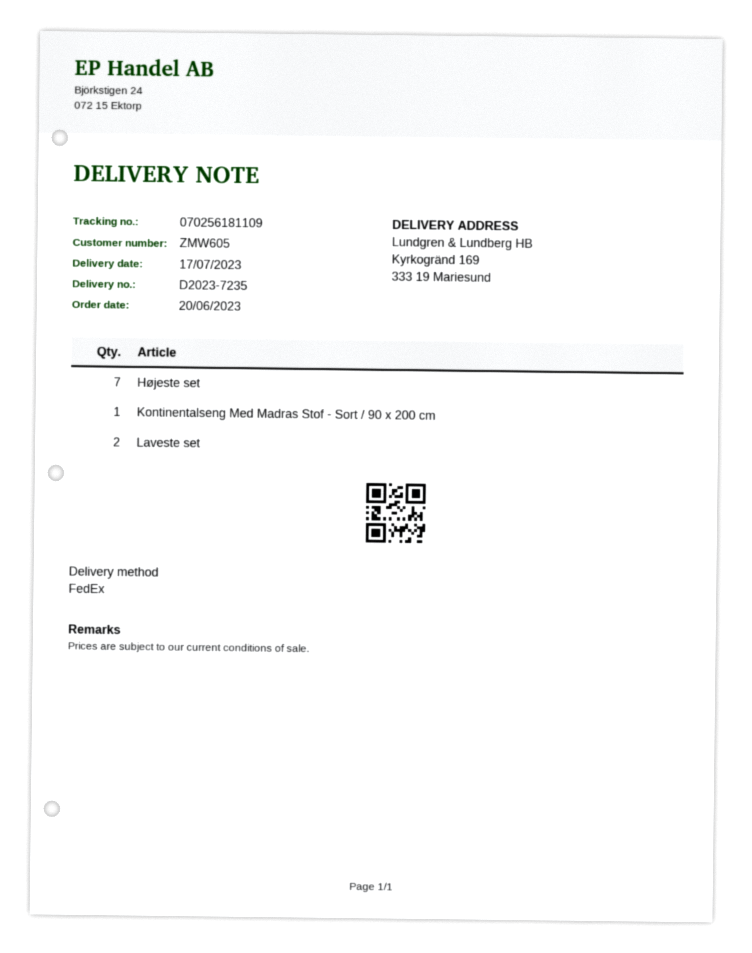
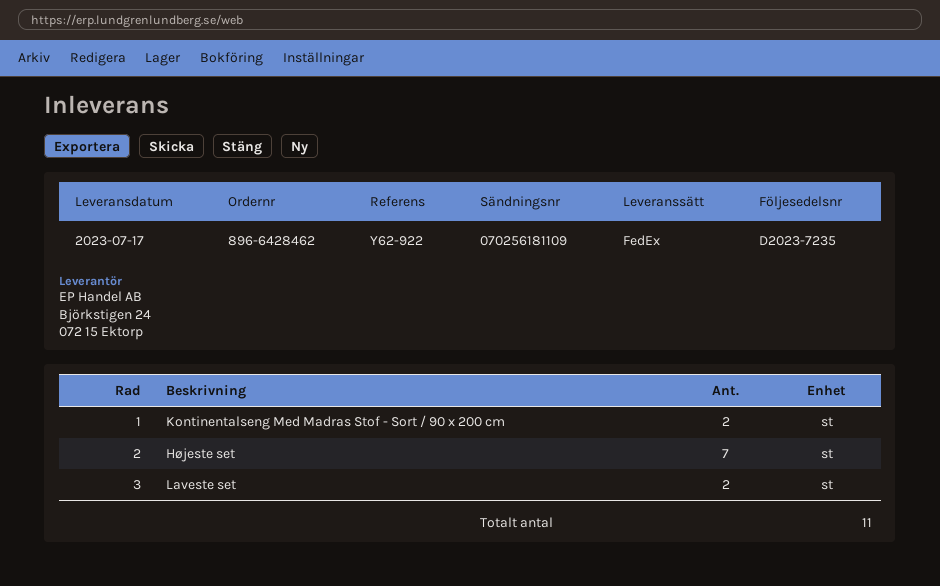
Kontinentalseng Med Madras Stof - Sort / 90 x 200 cm: 1 -> 2

